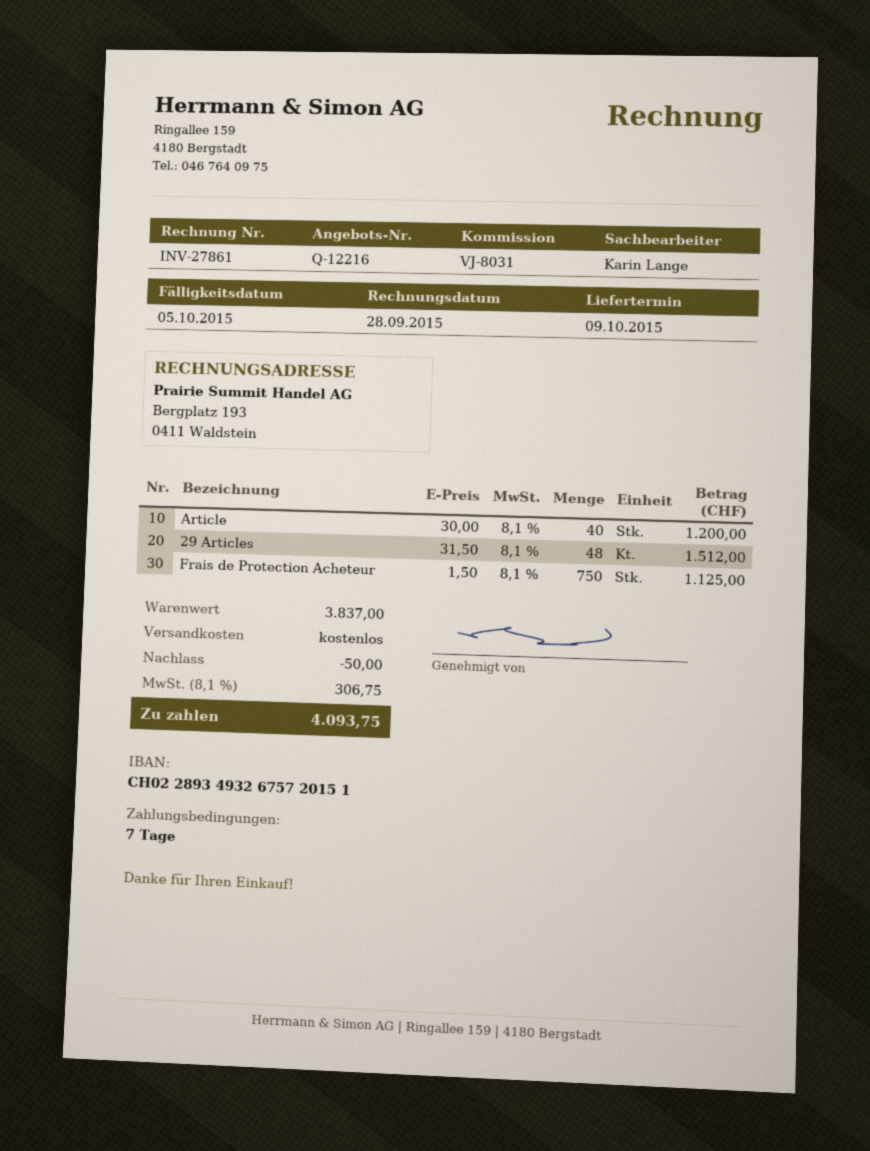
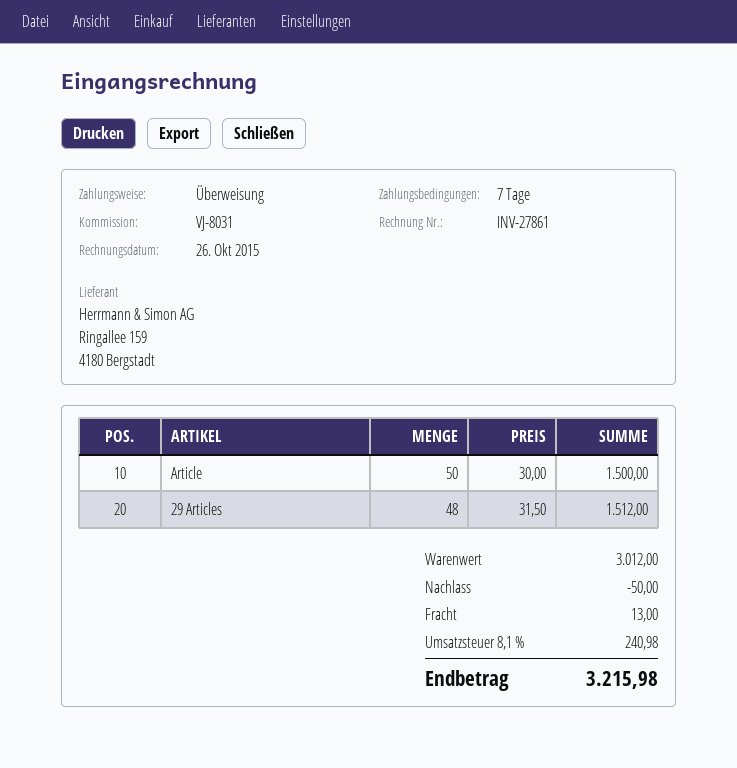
invoice date: 2015-09-28 -> 2015-10-26
Article: 40 x 30.00 = 1200.00 -> 50 x 30.00 = 1500.00
Frais de Protection Acheteur: 750 x 1.50 = 1125.00 -> none
subtotal: 3837.00 -> 3012.00
shipping: 0.00 -> 13.00
tax: 8.1% = 306.75 -> 8.1% = 240.98
total: 4093.75 -> 3215.98

